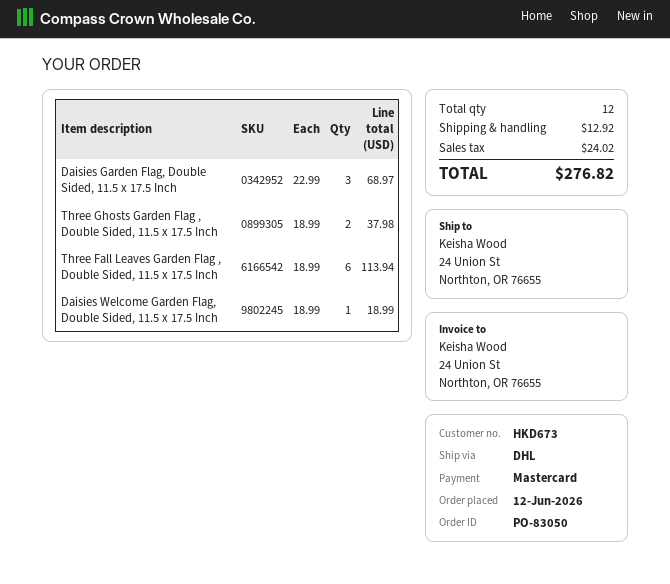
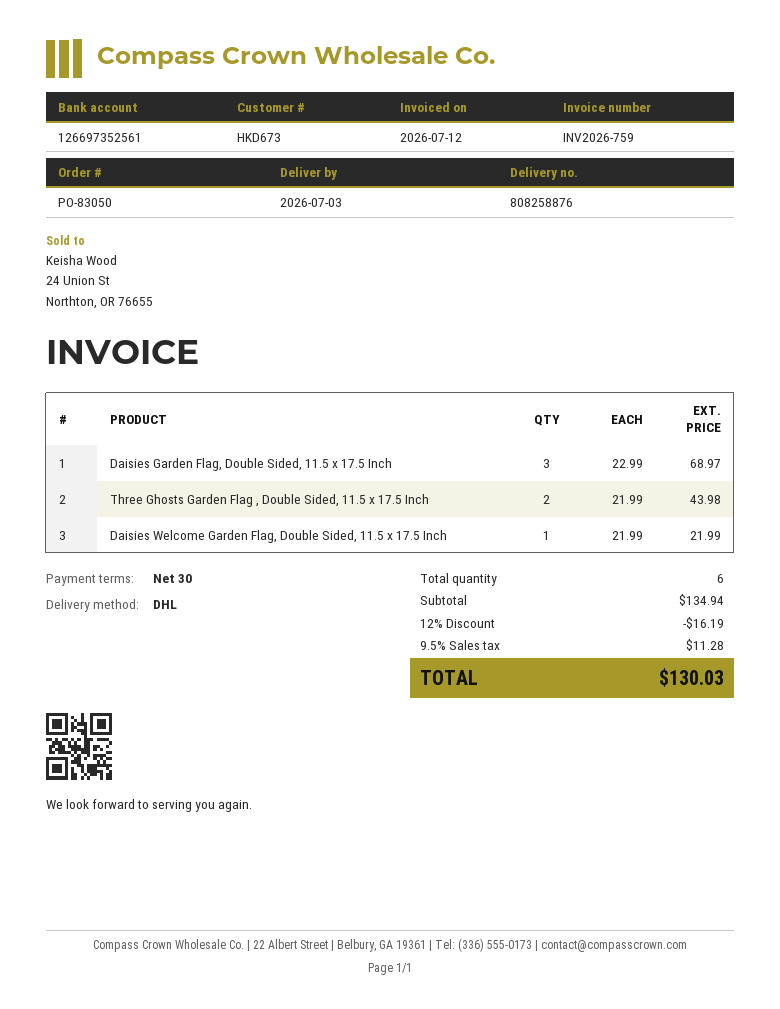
Three Ghosts Garden Flag , Double Sided, 11.5 x 17.5 Inch: 2 x 18.99 = 37.98 -> 2 x 21.99 = 43.98
Three Fall Leaves Garden Flag , Double Sided, 11.5 x 17.5 Inch: 6 x 18.99 = 113.94 -> none
Daisies Welcome Garden Flag, Double Sided, 11.5 x 17.5 Inch: 1 x 18.99 = 18.99 -> 1 x 21.99 = 21.99
total quantity: 12 -> 6
discount: none -> 12% = 16.19
shipping: 12.92 -> none
tax: 24.02 -> 11.28
total: 276.82 -> 130.03

